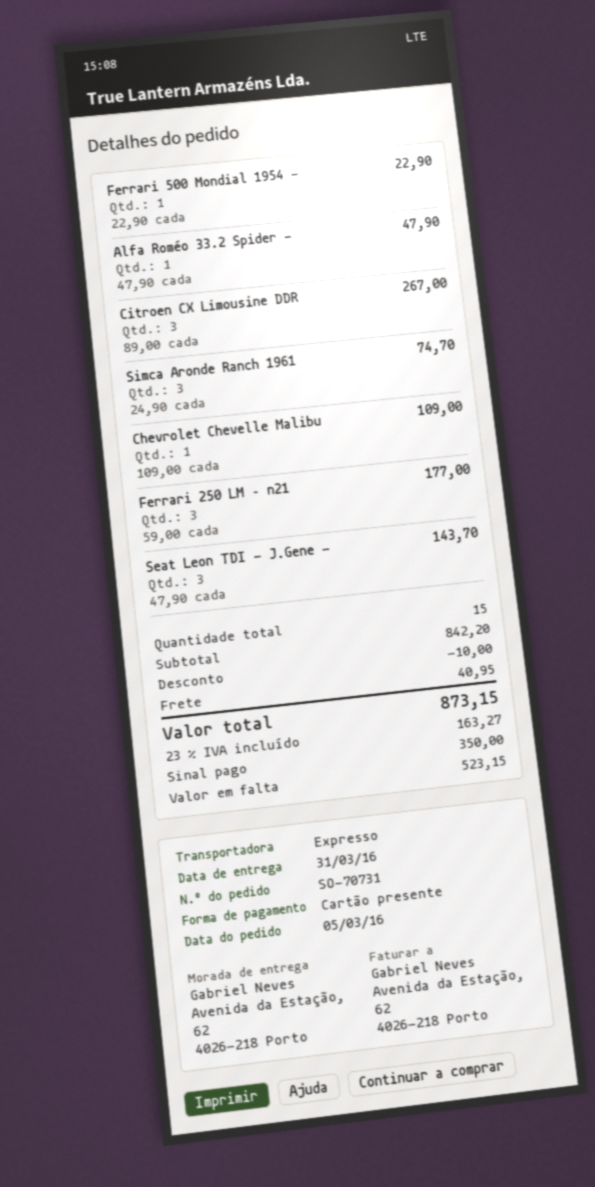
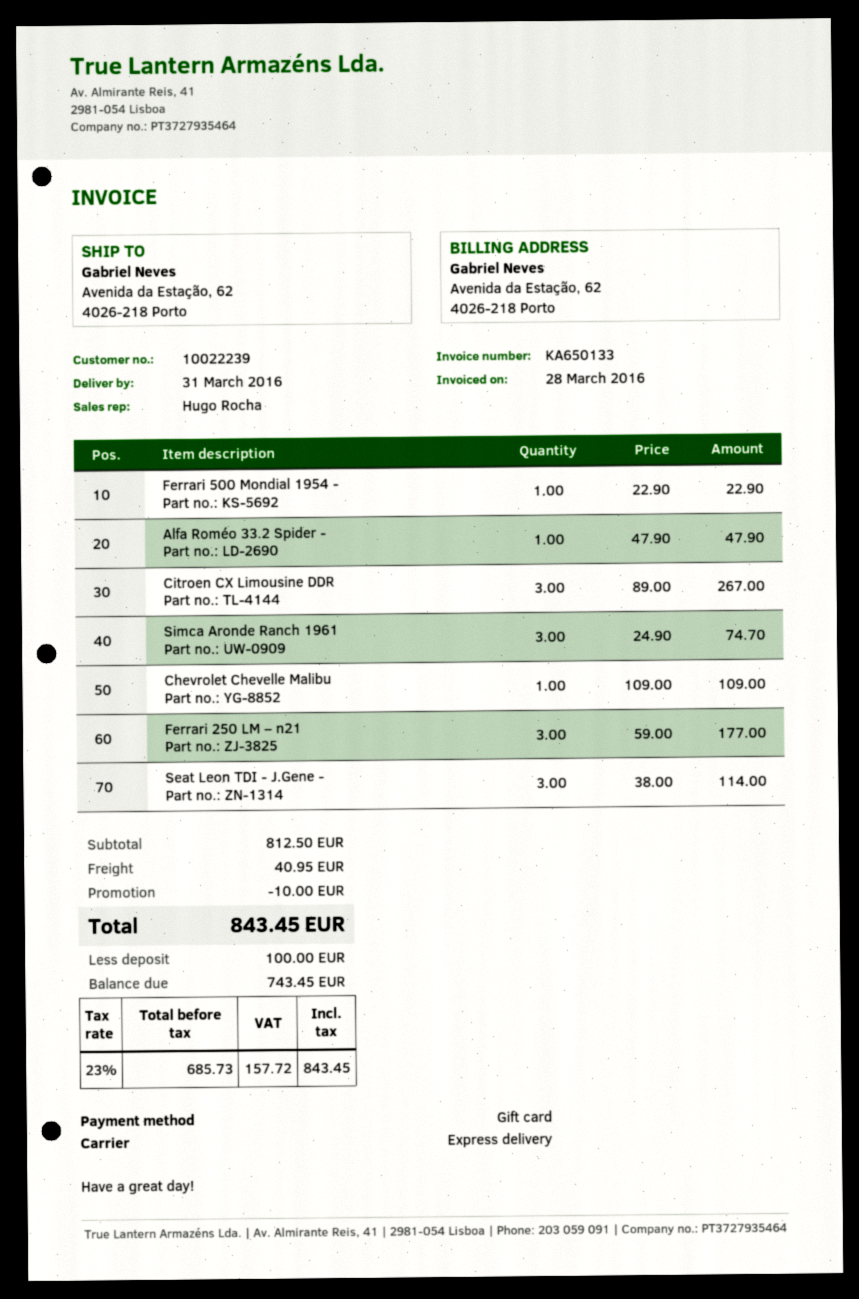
Seat Leon TDI - J.Gene -: 3 x 47.90 = 143.70 -> 3 x 38.00 = 114.00
subtotal: 842.20 -> 812.50
tax: 23% = 163.27 -> 23% = 157.72
total: 873.15 -> 843.45
deposit: 350.00 -> 100.00
balance: 523.15 -> 743.45

